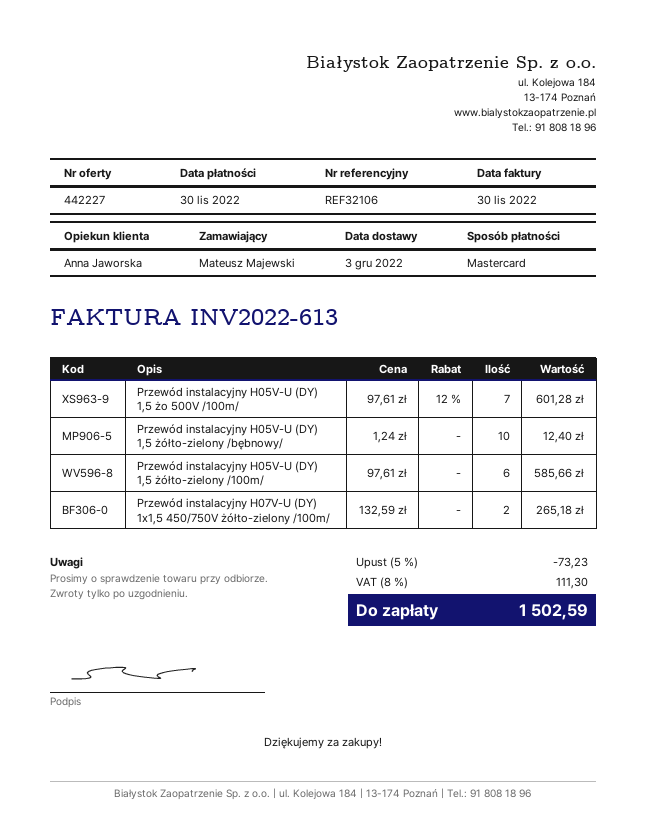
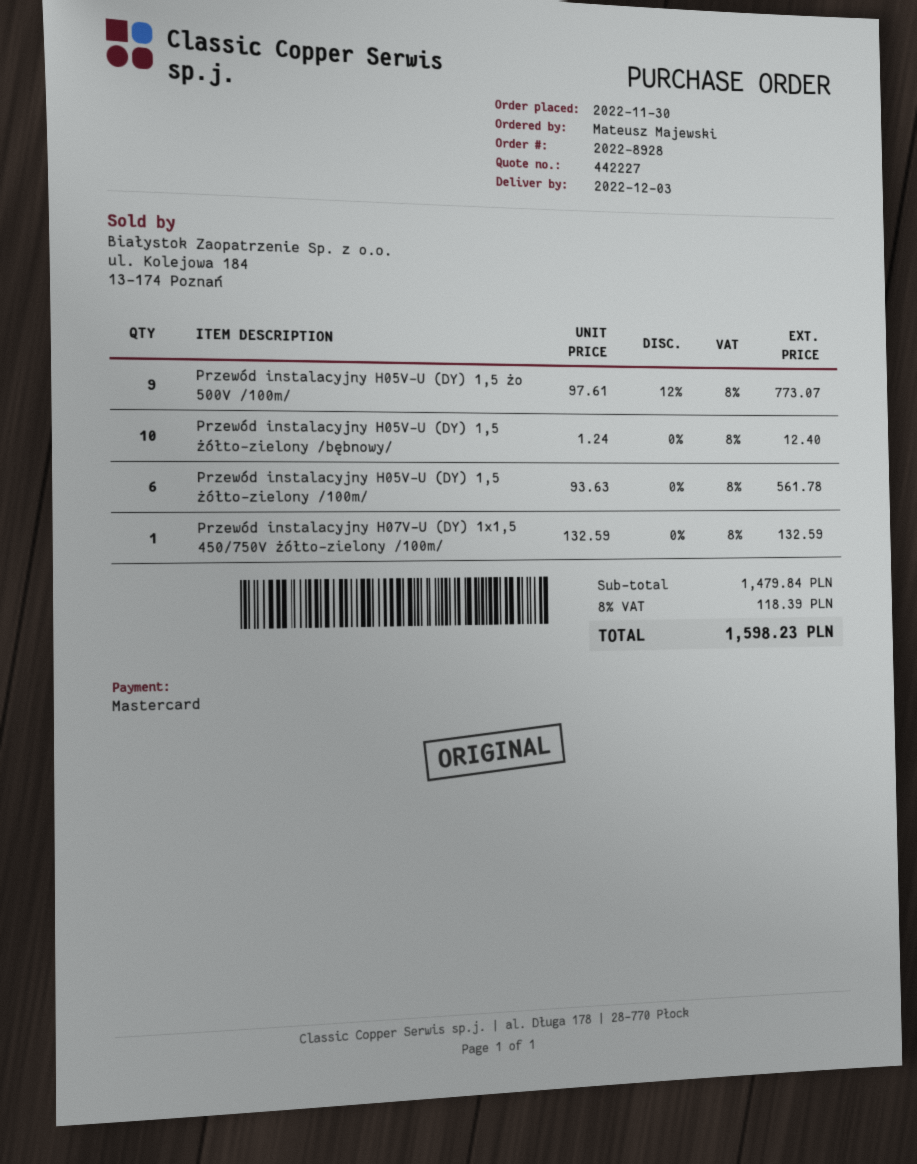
Przewód instalacyjny H05V-U (DY) 1,5 żo 500V /100m/: 7 x 97.61 - 12% = 601.28 -> 9 x 97.61 - 12% = 773.07
Przewód instalacyjny H05V‑U (DY) 1,5 żółto‑zielony /100m/: 6 x 97.61 = 585.66 -> 6 x 93.63 = 561.78
Przewód instalacyjny H07V‑U (DY) 1x1,5 450/750V żółto-zielony /100m/: 2 x 132.59 = 265.18 -> 1 x 132.59 = 132.59
discount: 5% = 73.23 -> none
tax: 8% = 111.30 -> 8% = 118.39
total: 1502.59 -> 1598.23

